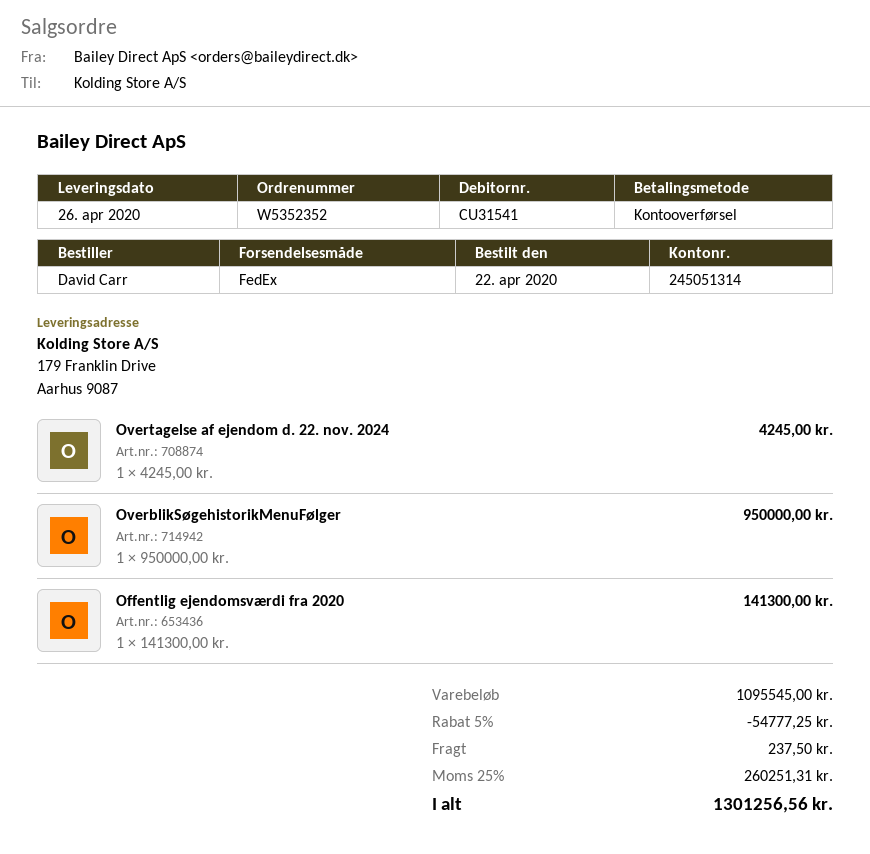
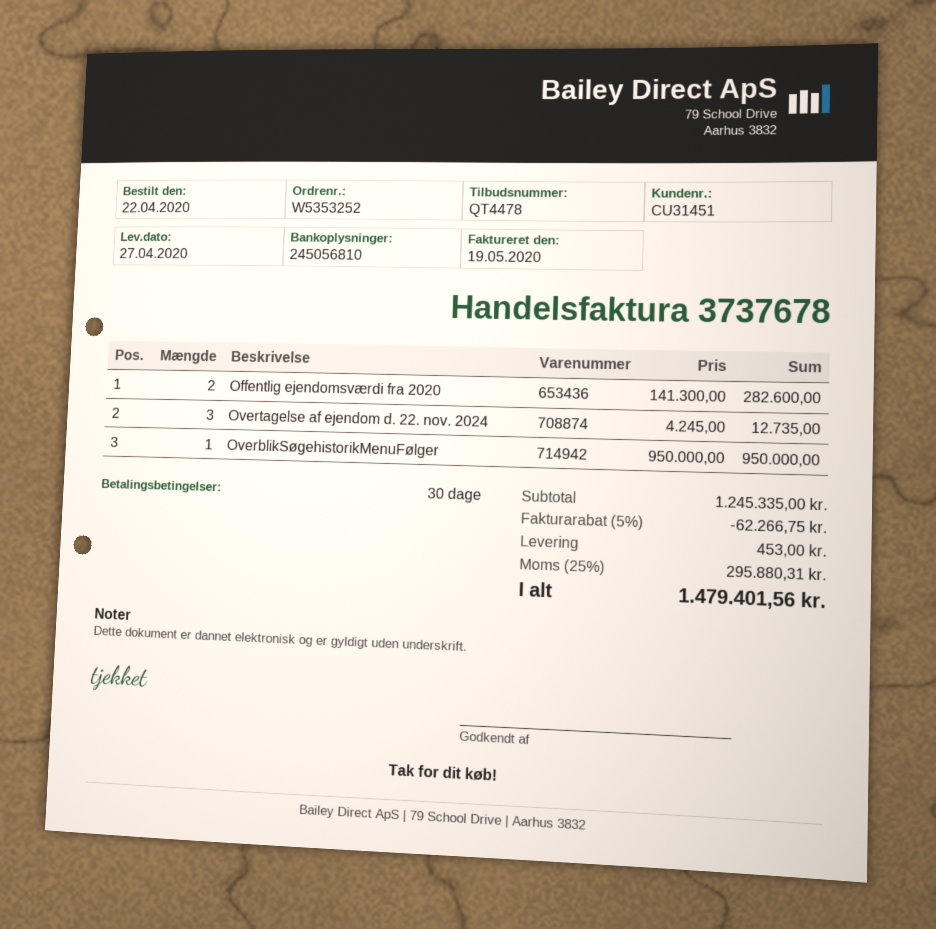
order number: W5352352 -> W5353252
delivery date: 2020-04-26 -> 2020-04-27
customer number: CU31541 -> CU31451
bank account: 245051314 -> 245056810
Overtagelse af ejendom d. 22. nov. 2024: 1 x 4245.00 = 4245.00 -> 3 x 4245.00 = 12735.00
Offentlig ejendomsværdi fra 2020: 1 x 141300.00 = 141300.00 -> 2 x 141300.00 = 282600.00
subtotal: 1095545.00 -> 1245335.00
discount: 5% = 54777.25 -> 5% = 62266.75
shipping: 237.50 -> 453.00
tax: 25% = 260251.31 -> 25% = 295880.31
total: 1301256.56 -> 1479401.56

